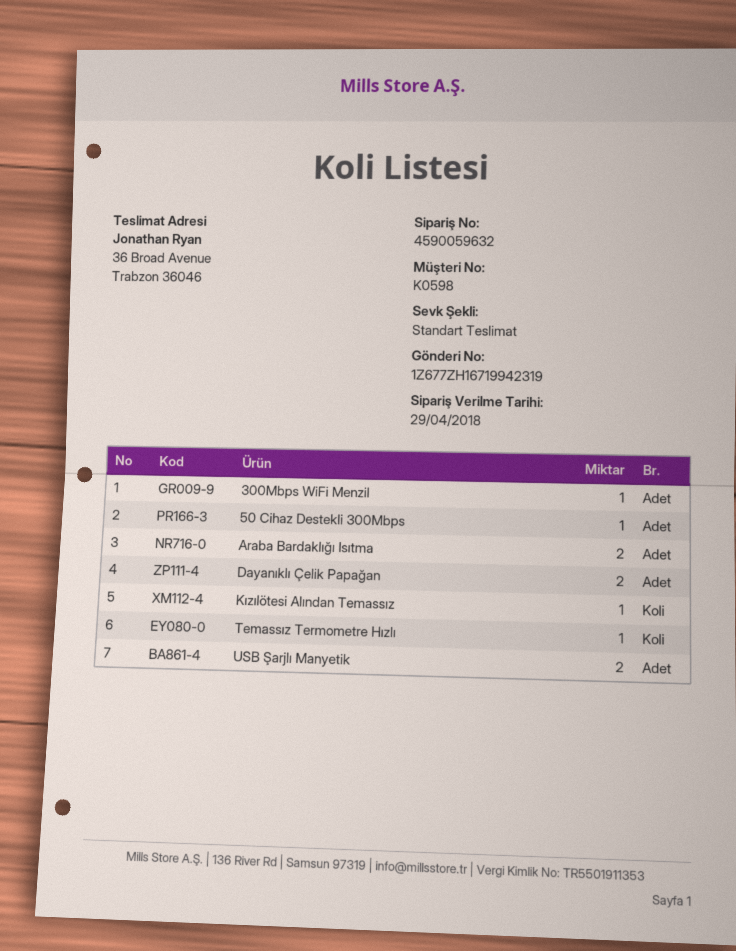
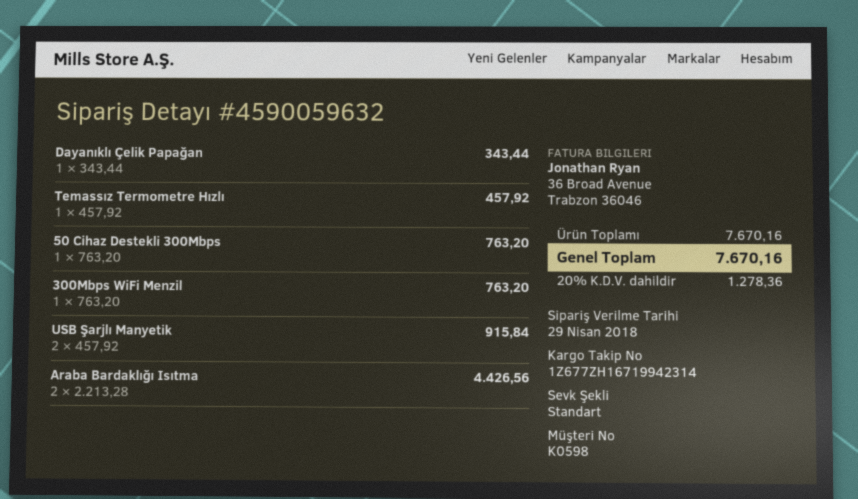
tracking number: 1Z677ZH16719942319 -> 1Z677ZH16719942314
Dayanıklı Çelik Papağan: 2 -> 1
Kızılötesi Alından Temassız: 1 -> none

